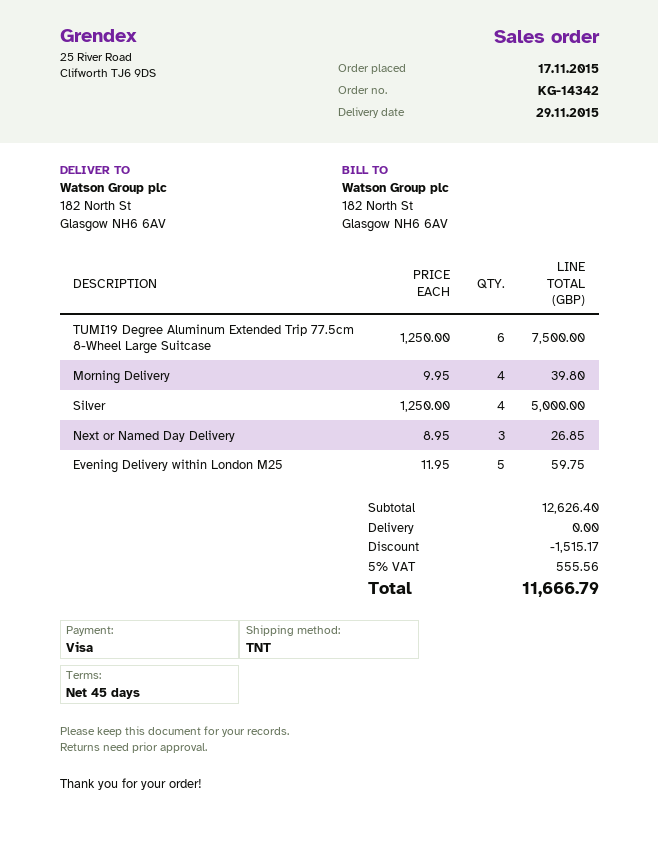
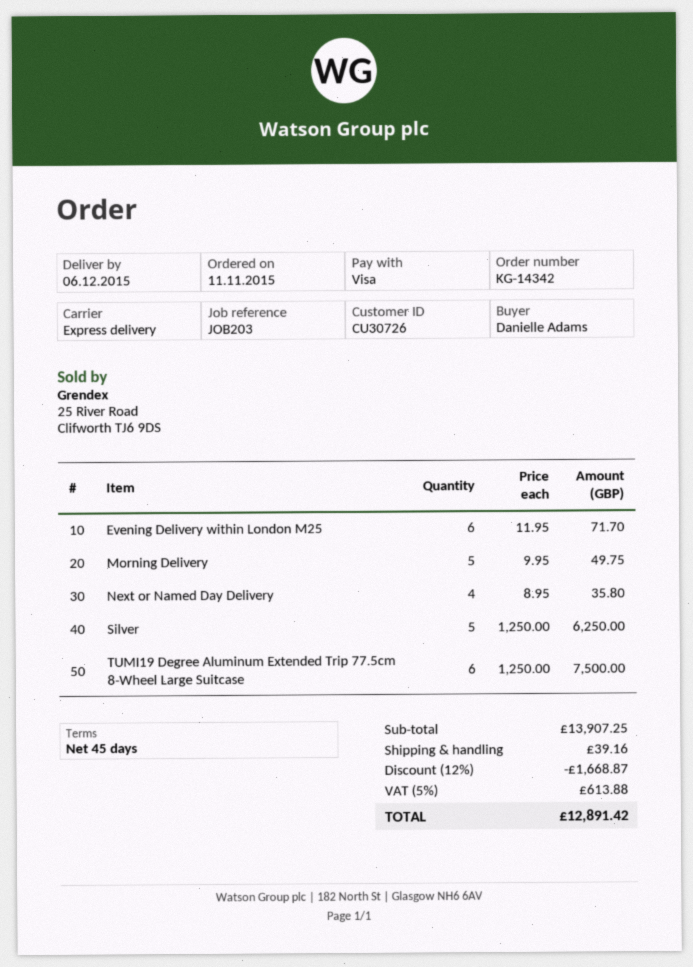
order date: 2015-11-17 -> 2015-11-11
delivery date: 2015-11-29 -> 2015-12-06
shipping method: TNT -> express
Morning Delivery: 4 x 9.95 = 39.80 -> 5 x 9.95 = 49.75
Silver: 4 x 1250.00 = 5000.00 -> 5 x 1250.00 = 6250.00
Next or Named Day Delivery: 3 x 8.95 = 26.85 -> 4 x 8.95 = 35.80
Evening Delivery within London M25: 5 x 11.95 = 59.75 -> 6 x 11.95 = 71.70
subtotal: 12626.40 -> 13907.25
discount: 1515.17 -> 1668.87
shipping: 0.00 -> 39.16
tax: 5% = 555.56 -> 5% = 613.88
total: 11666.79 -> 12891.42

